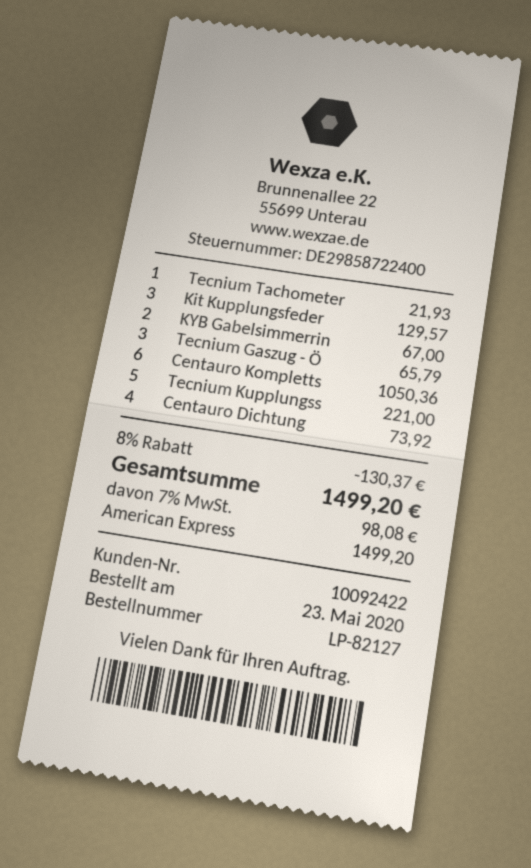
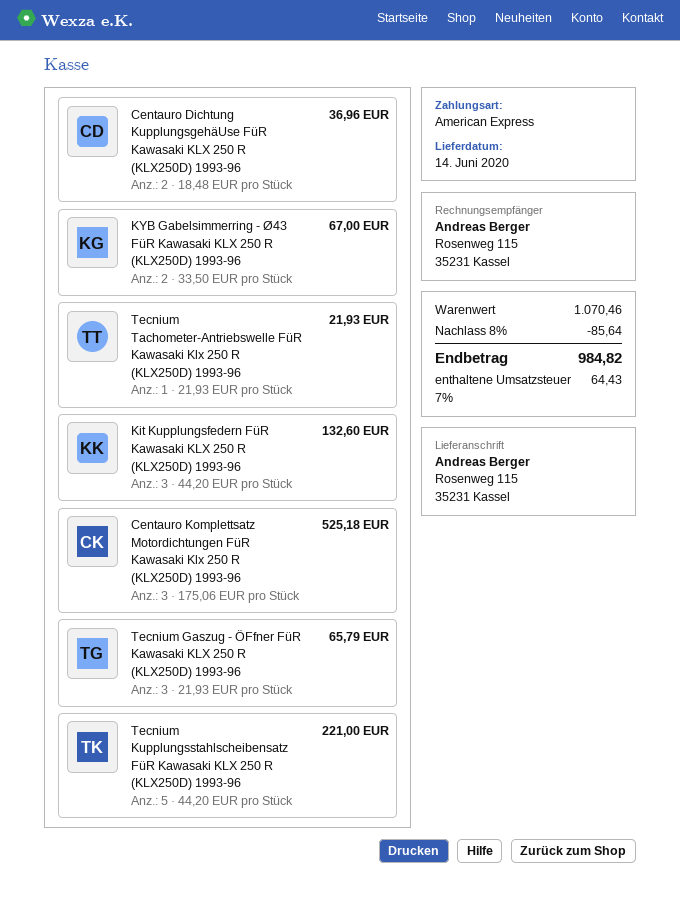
Kit Kupplungsfeder: 3 for 129.57 -> 3 for 132.60
Centauro Kompletts: 6 for 1050.36 -> 3 for 525.18
Centauro Dichtung: 4 for 73.92 -> 2 for 36.96
discount: 8% = 130.37 -> 8% = 85.64
tax: 7% = 98.08 -> 7% = 64.43
total: 1499.20 -> 984.82

